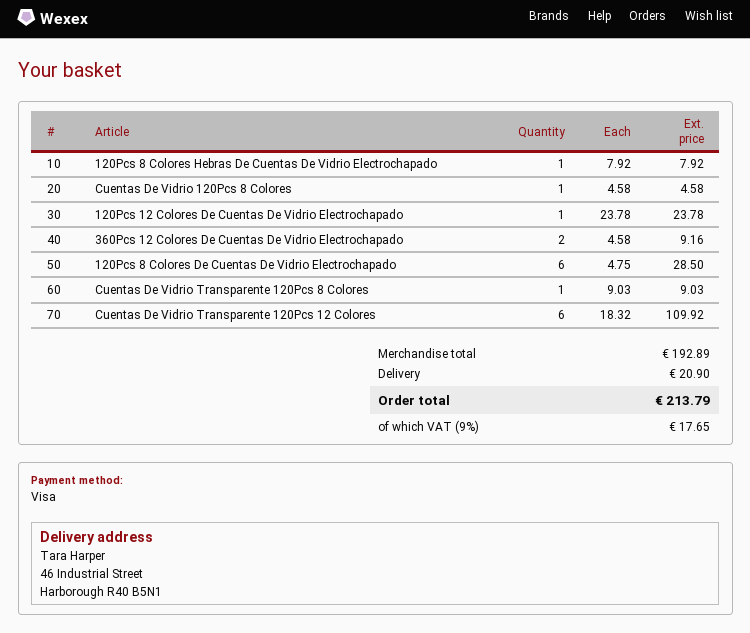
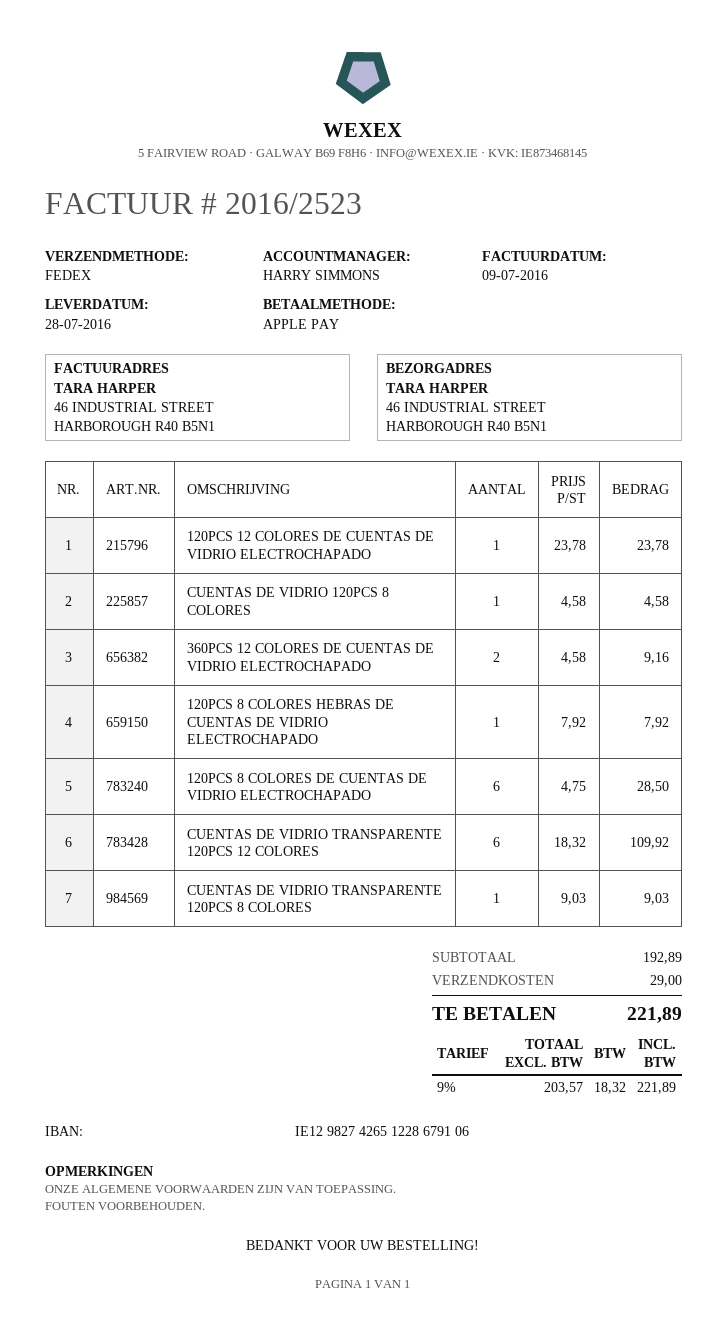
payment method: Visa -> Apple Pay
shipping: 20.90 -> 29.00
tax: 9% = 17.65 -> 9% = 18.32
total: 213.79 -> 221.89

